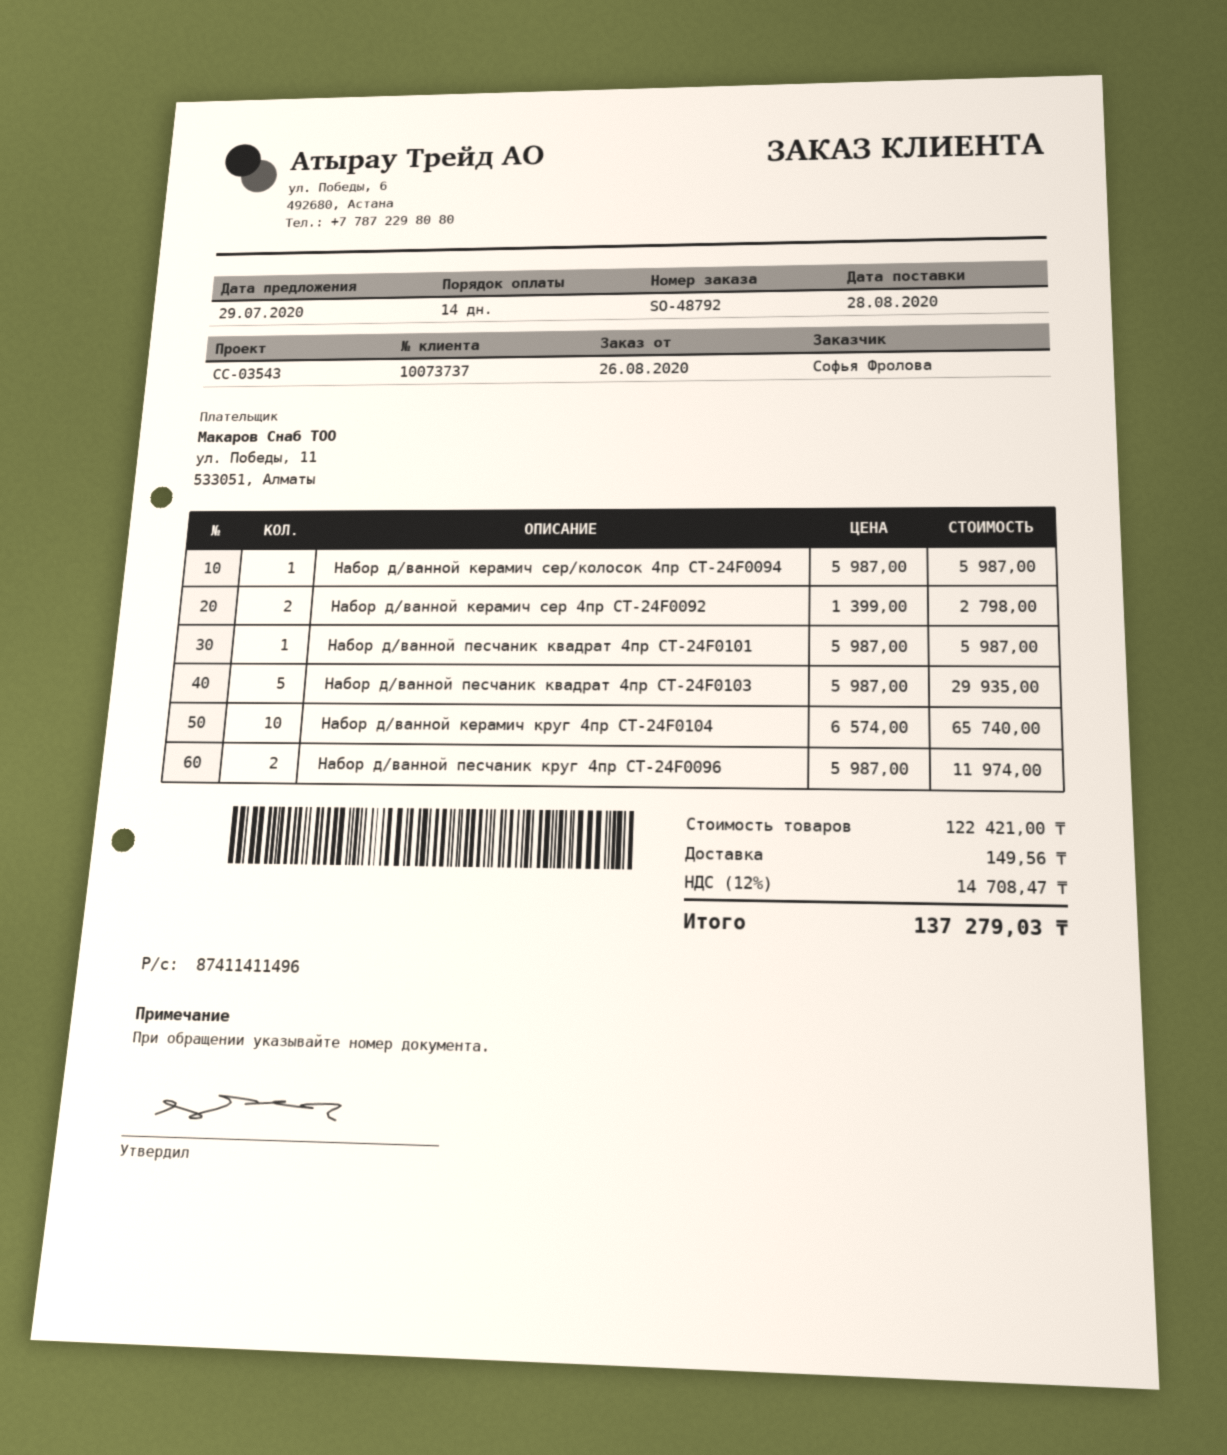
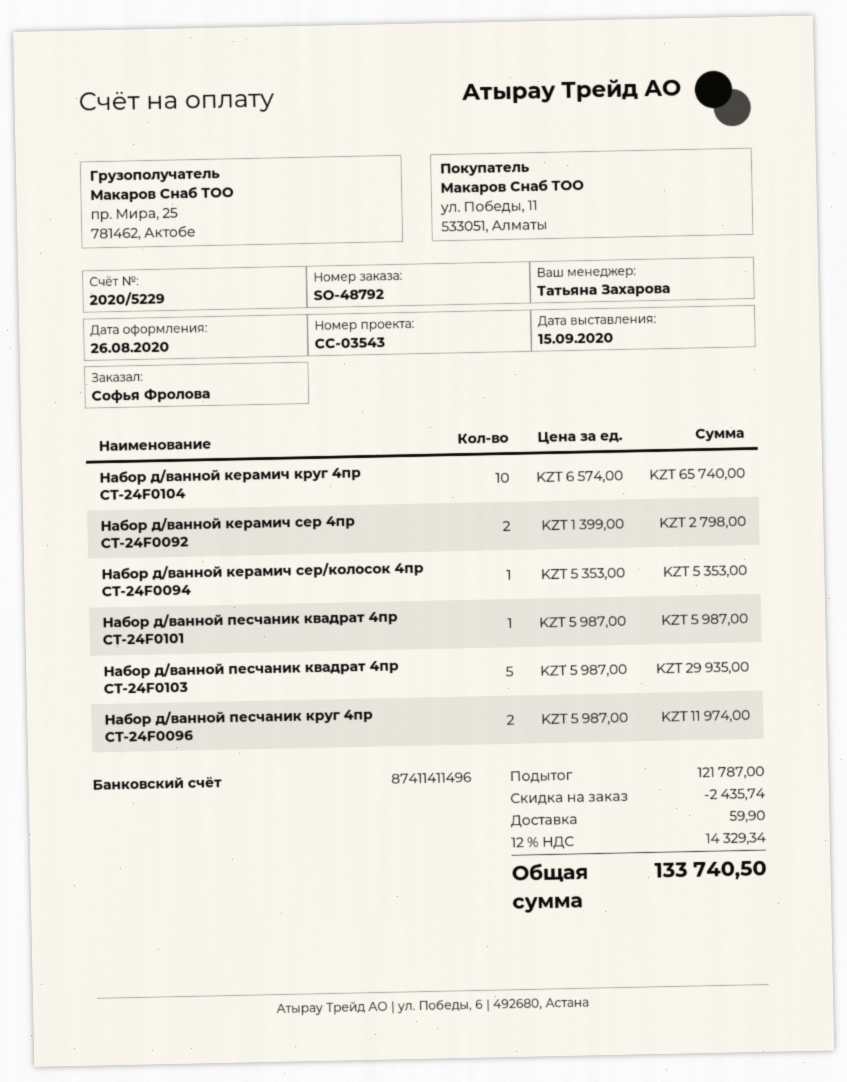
Набор д/ванной керамич сер/колосок 4пр CT-24F0094: 1 x 5987.00 = 5987.00 -> 1 x 5353.00 = 5353.00
subtotal: 122421.00 -> 121787.00
discount: none -> 2435.74
shipping: 149.56 -> 59.90
tax: 12% = 14708.47 -> 12% = 14329.34
total: 137279.03 -> 133740.50

